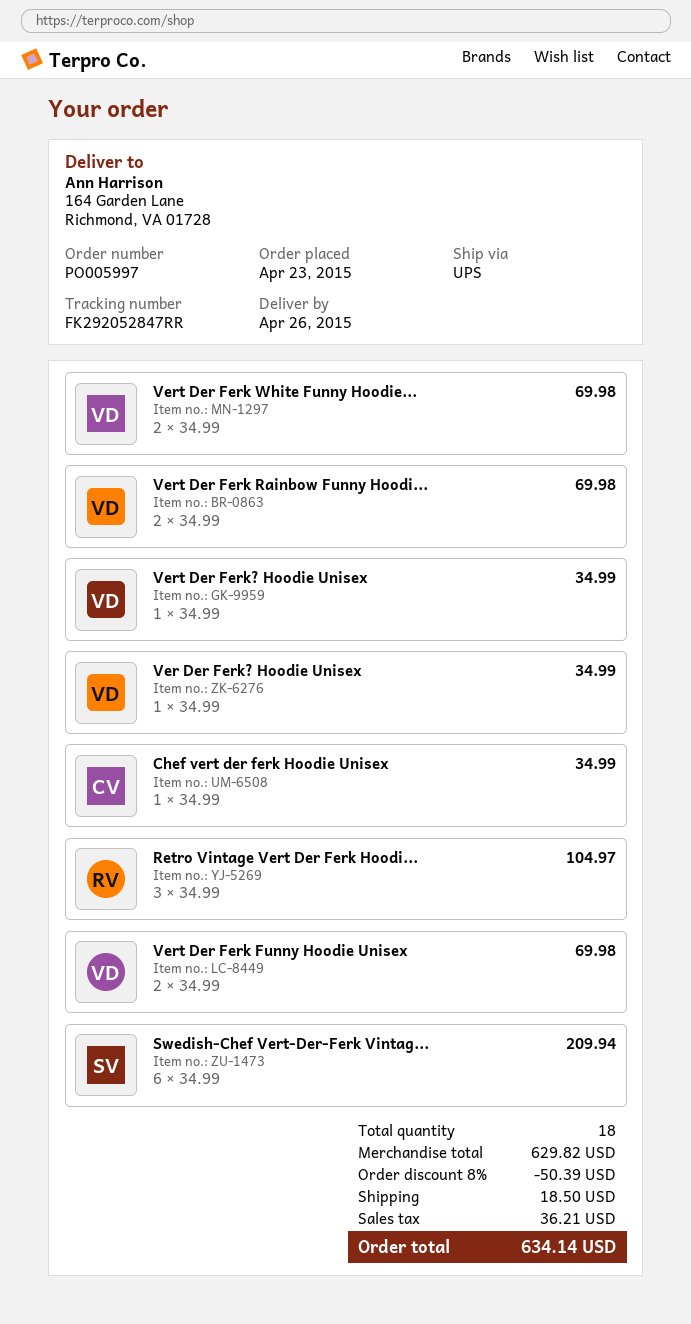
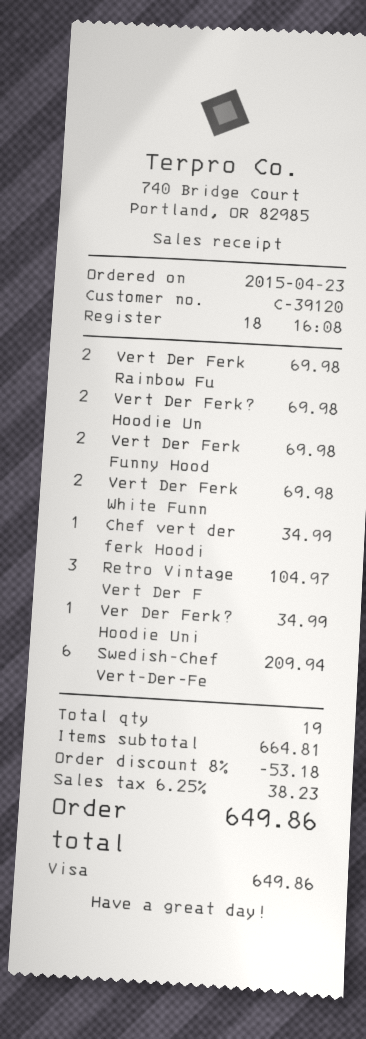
Vert Der Ferk? Hoodie Unisex: 1 for 34.99 -> 2 for 69.98
total quantity: 18 -> 19
subtotal: 629.82 -> 664.81
discount: 8% = 50.39 -> 8% = 53.18
shipping: 18.50 -> none
tax: 36.21 -> 38.23
total: 634.14 -> 649.86

